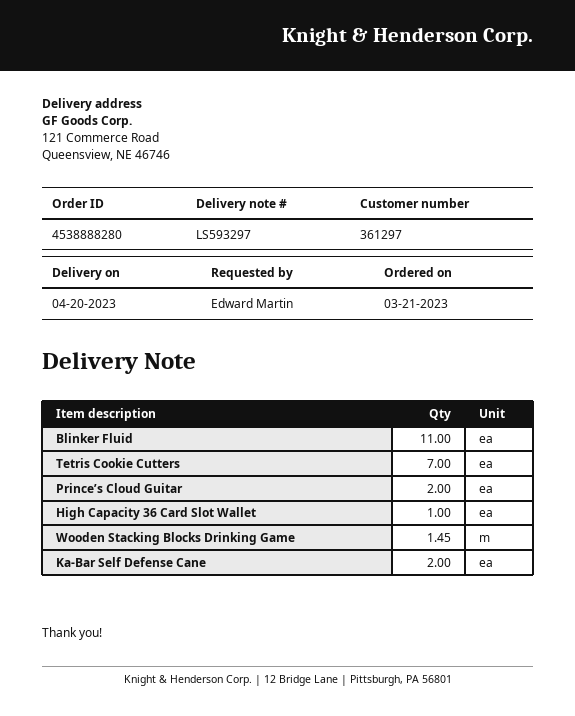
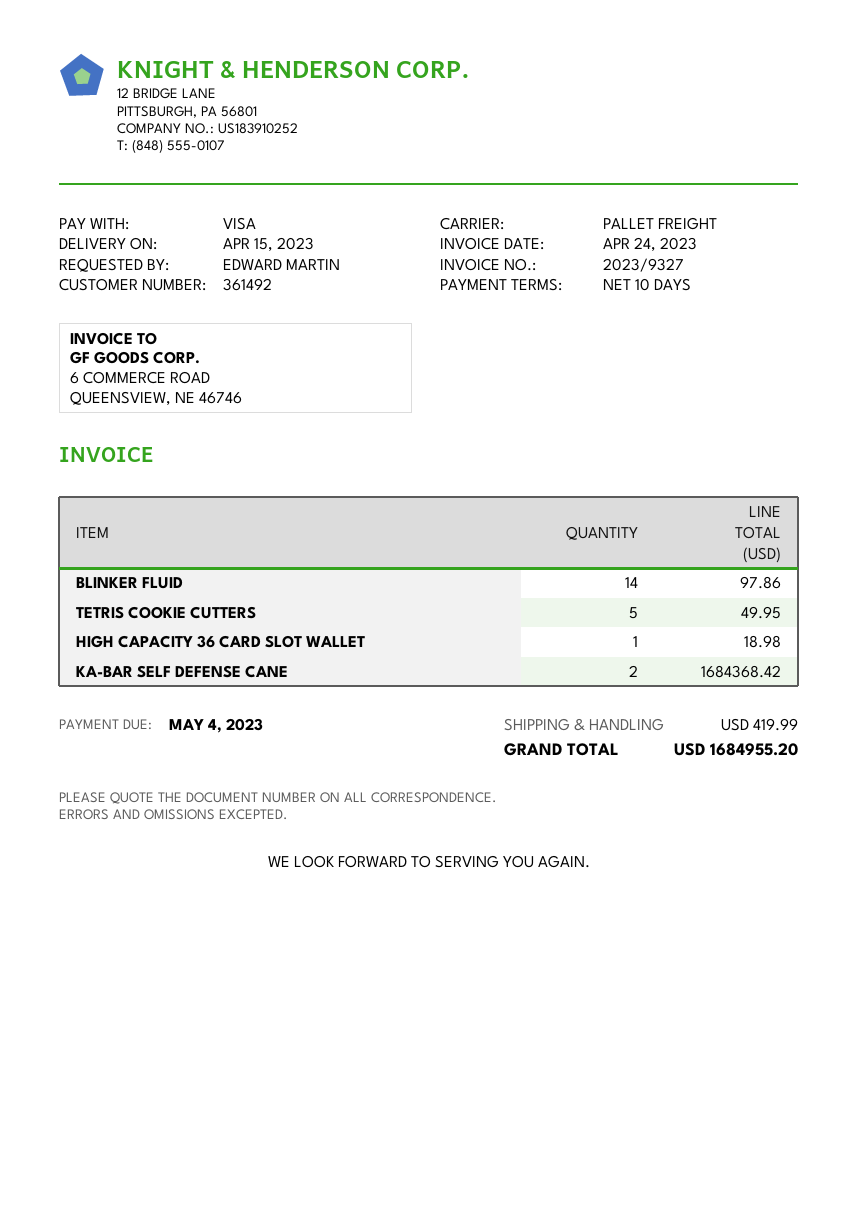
delivery date: 2023-04-20 -> 2023-04-15
customer number: 361297 -> 361492
Blinker Fluid: 11 -> 14
Tetris Cookie Cutters: 7 -> 5
Prince’s Cloud Guitar: 2 -> none
Wooden Stacking Blocks Drinking Game: 1.45 -> none

